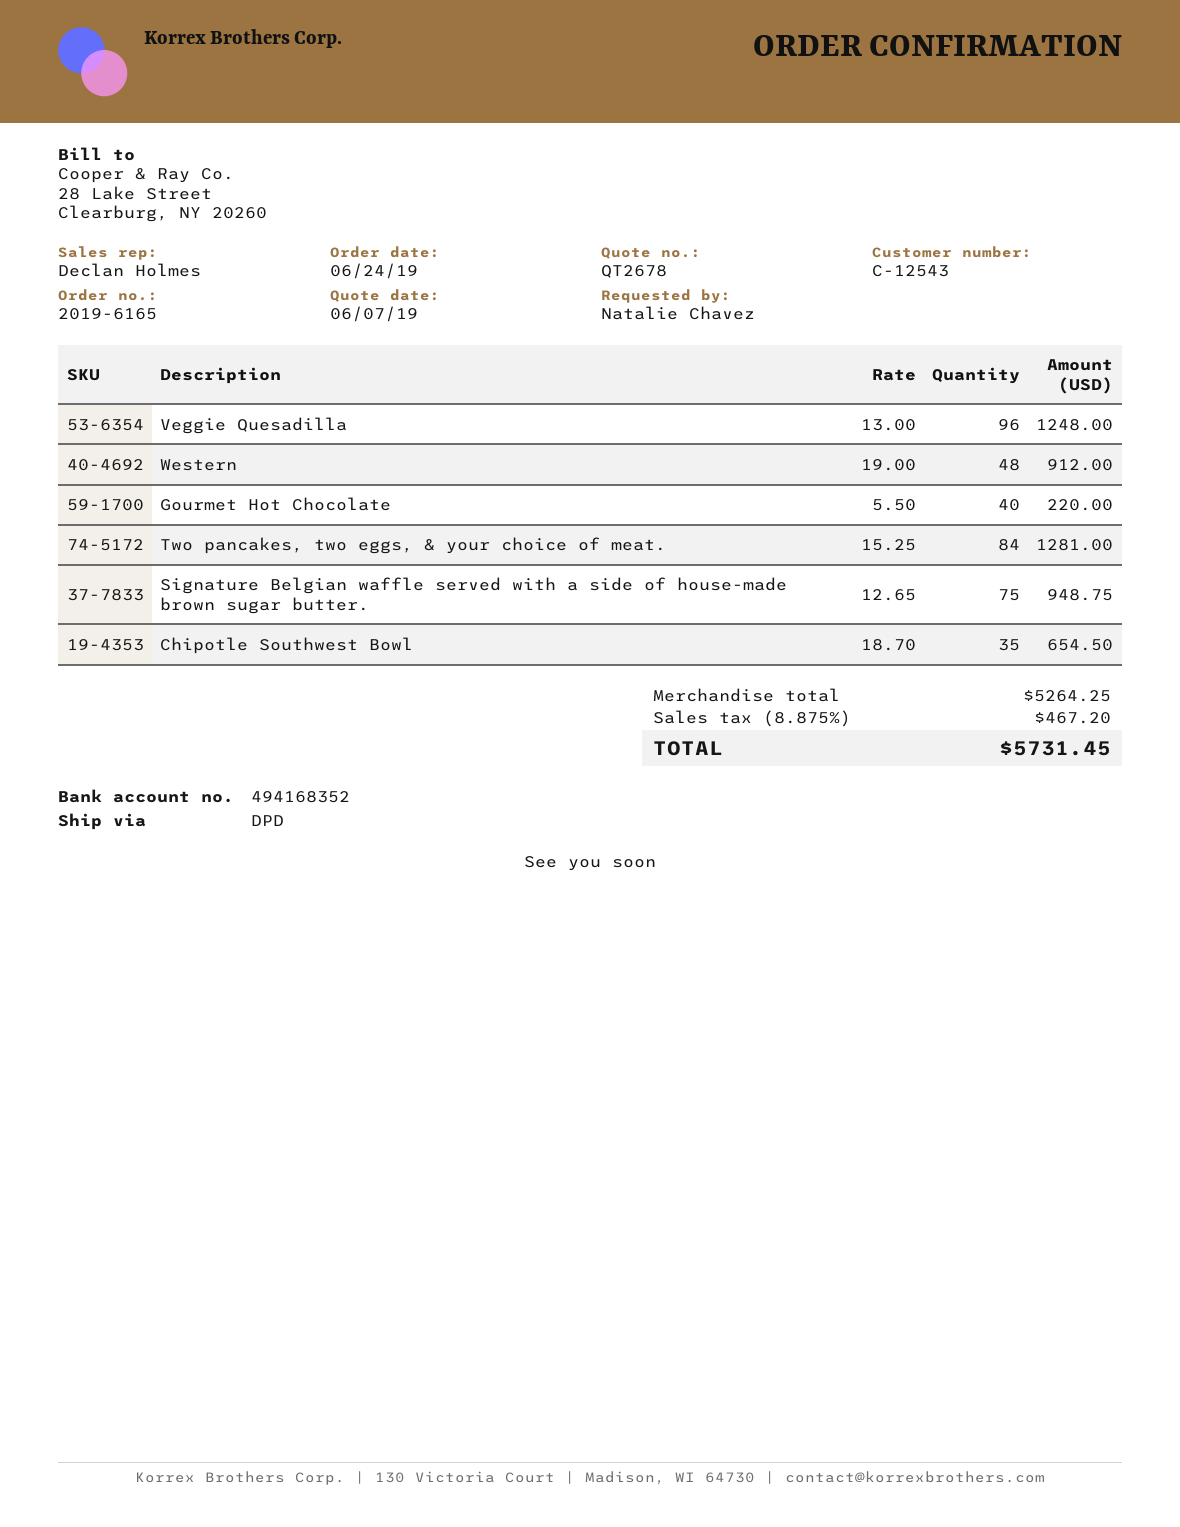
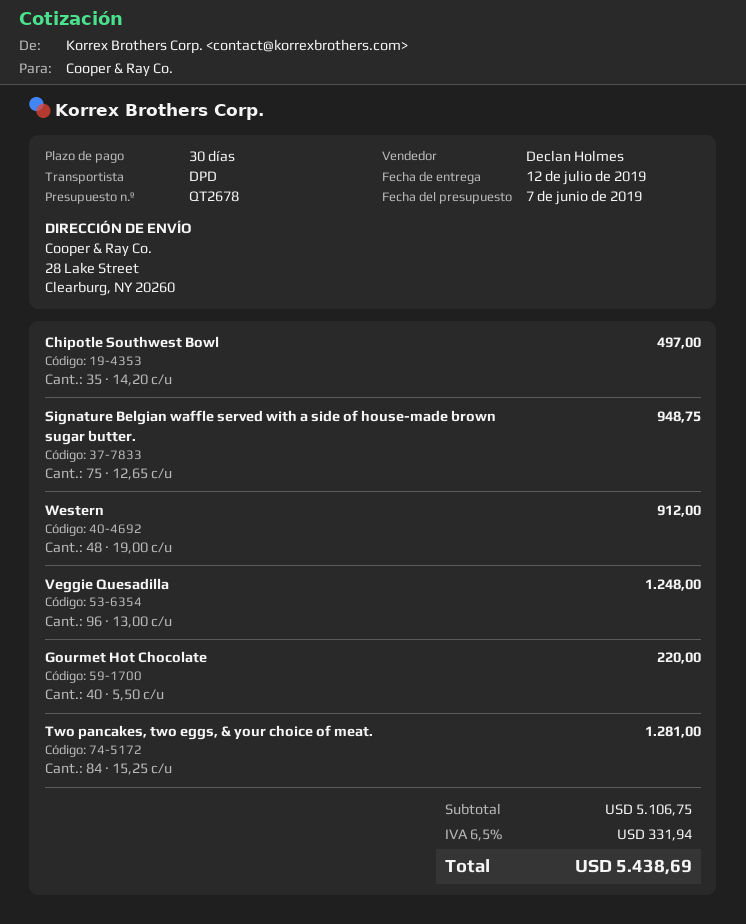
Chipotle Southwest Bowl: 35 x 18.70 = 654.50 -> 35 x 14.20 = 497.00
subtotal: 5264.25 -> 5106.75
tax: 8.875% = 467.20 -> 6.5% = 331.94
total: 5731.45 -> 5438.69

